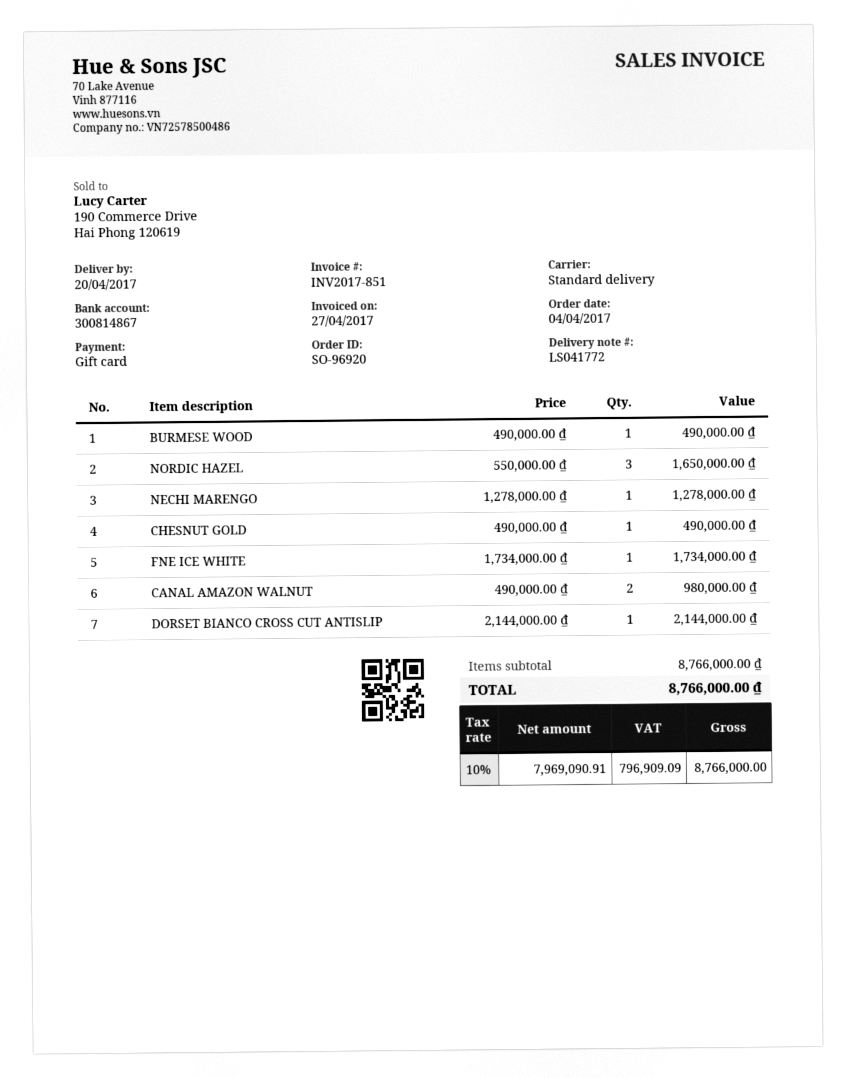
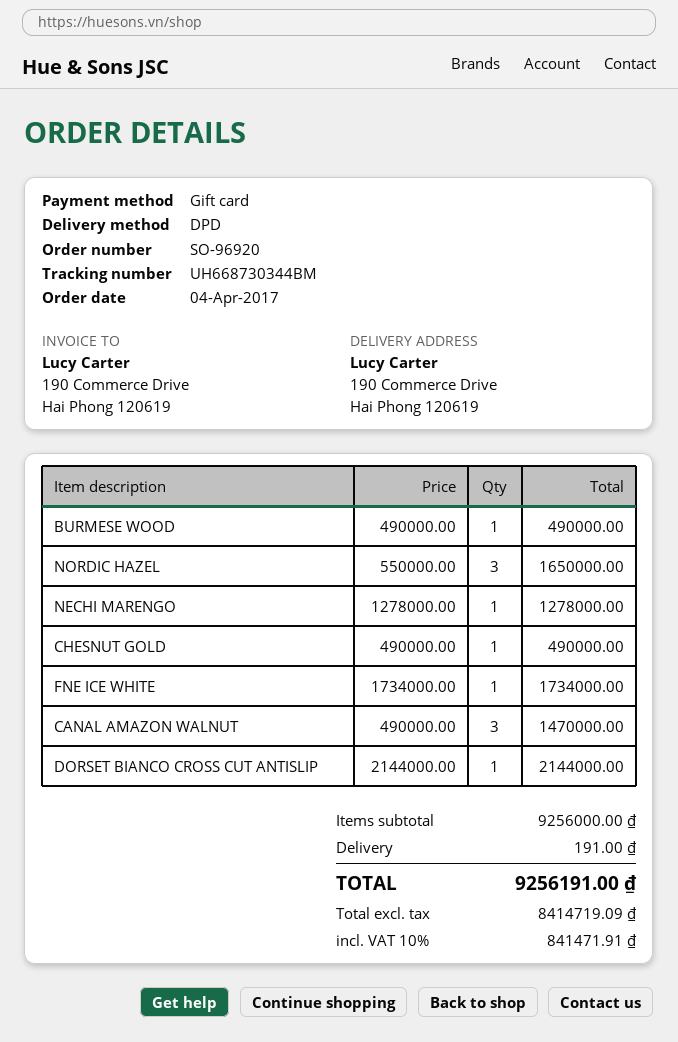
shipping method: standard -> DPD
CANAL AMAZON WALNUT: 2 x 490000.00 = 980000.00 -> 3 x 490000.00 = 1470000.00
subtotal: 8766000.00 -> 9256000.00
shipping: none -> 191.00
net: 7969090.91 -> 8414719.09
tax: 10% = 796909.09 -> 10% = 841471.91
total: 8766000.00 -> 9256191.00

